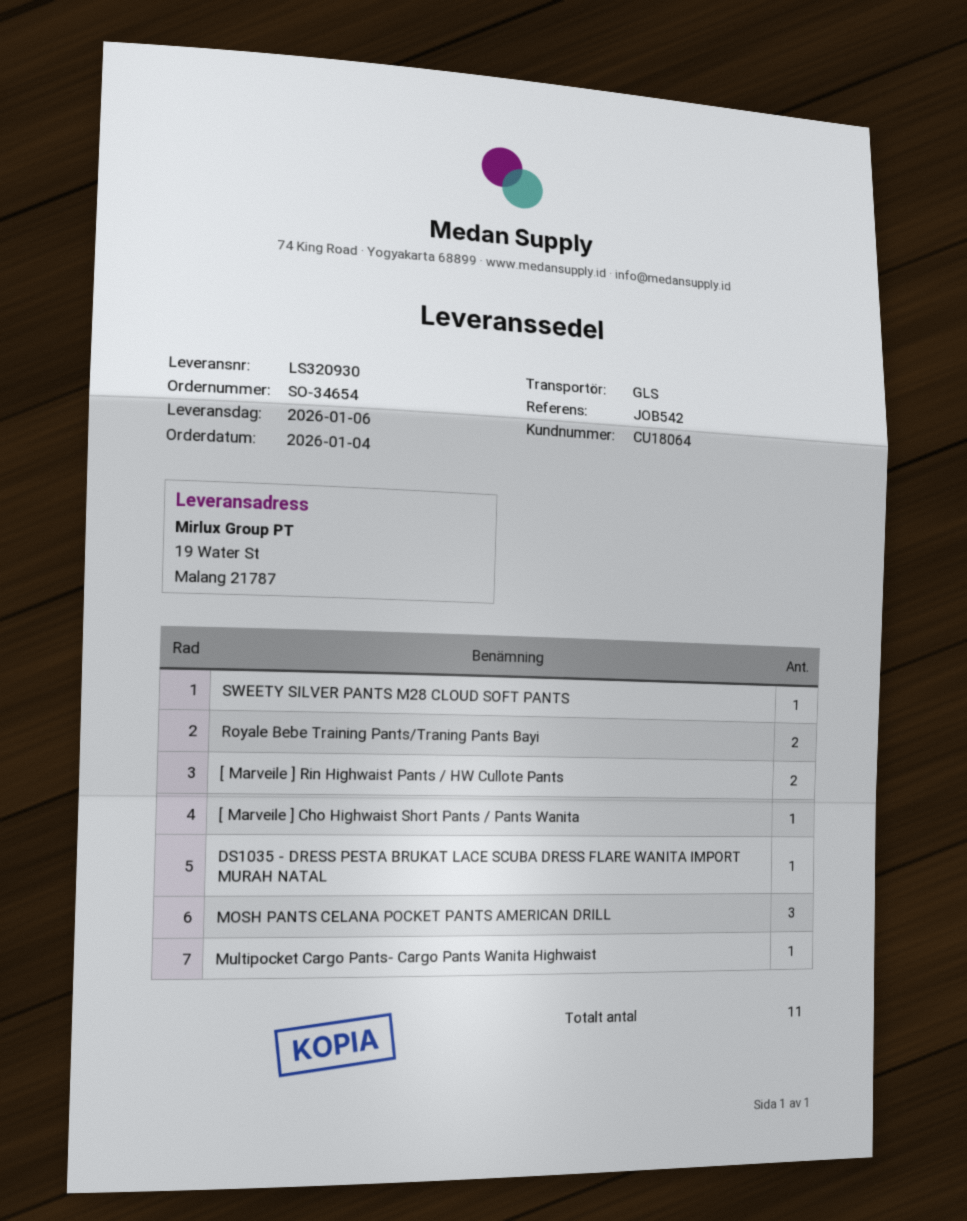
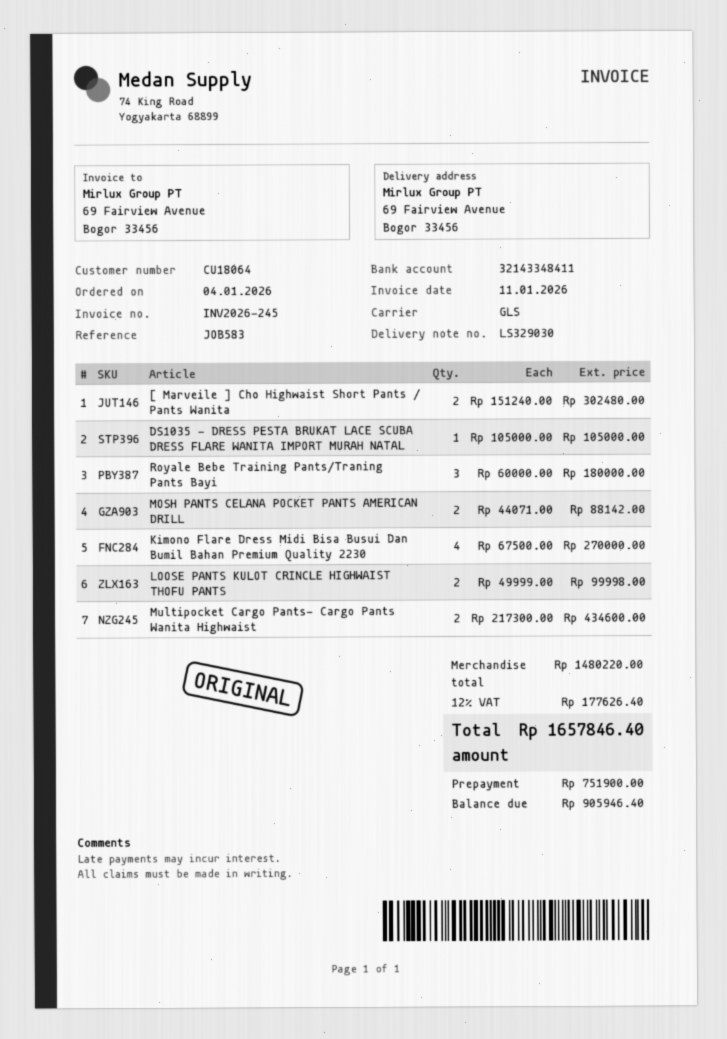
delivery note number: LS320930 -> LS329030
reference: JOB542 -> JOB583
ship to: 19 Water St, Malang 21787 -> 69 Fairview Avenue, Bogor 33456
SWEETY SILVER PANTS M28 CLOUD SOFT PANTS: 1 -> none
Royale Bebe Training Pants/Traning Pants Bayi: 2 -> 3
[ Marveile ] Rin Highwaist Pants / HW Cullote Pants: 2 -> none
[ Marveile ] Cho Highwaist Short Pants / Pants Wanita: 1 -> 2
MOSH PANTS CELANA POCKET PANTS AMERICAN DRILL: 3 -> 2
Multipocket Cargo Pants- Cargo Pants Wanita Highwaist: 1 -> 2
Kimono Flare Dress Midi Bisa Busui Dan Bumil Bahan Premium Quality 2230: none -> 4
LOOSE PANTS KULOT CRINCLE HIGHWAIST THOFU PANTS: none -> 2

